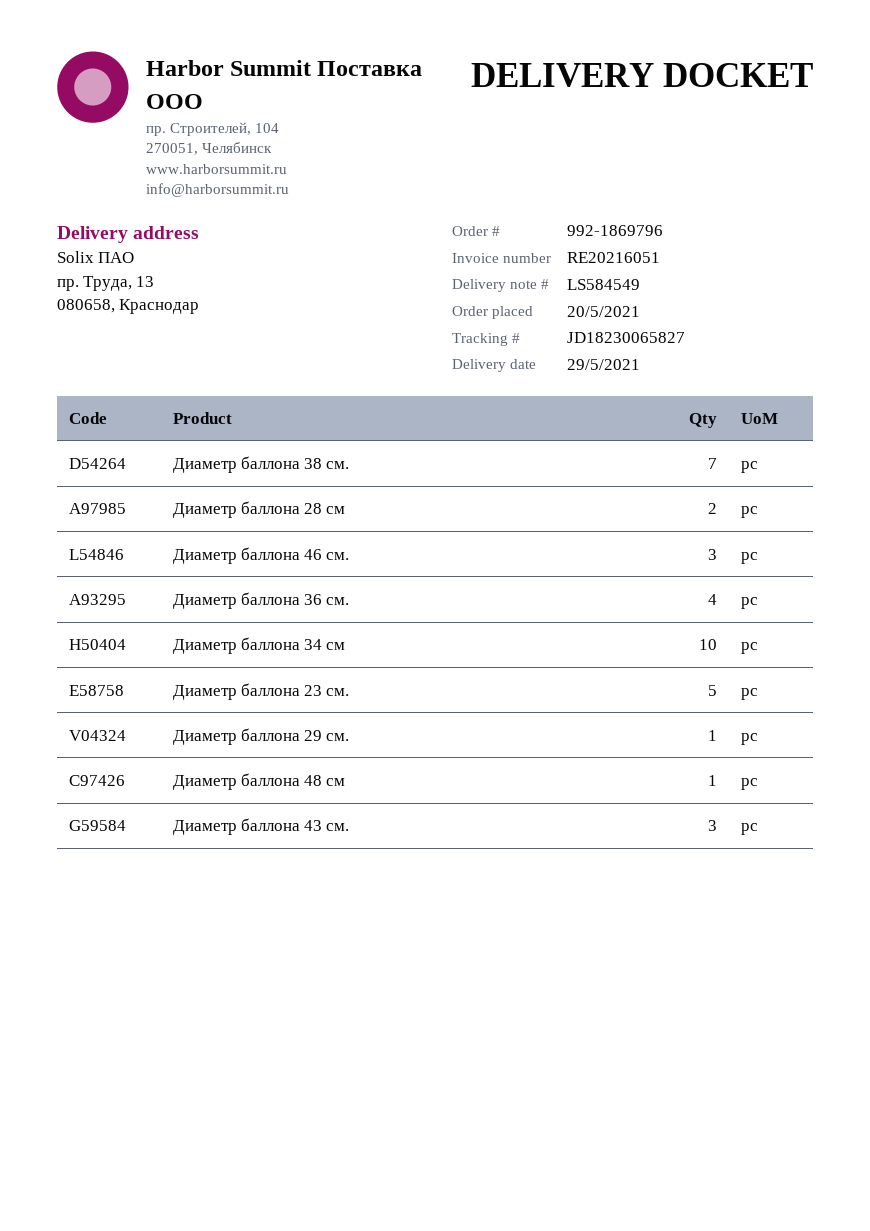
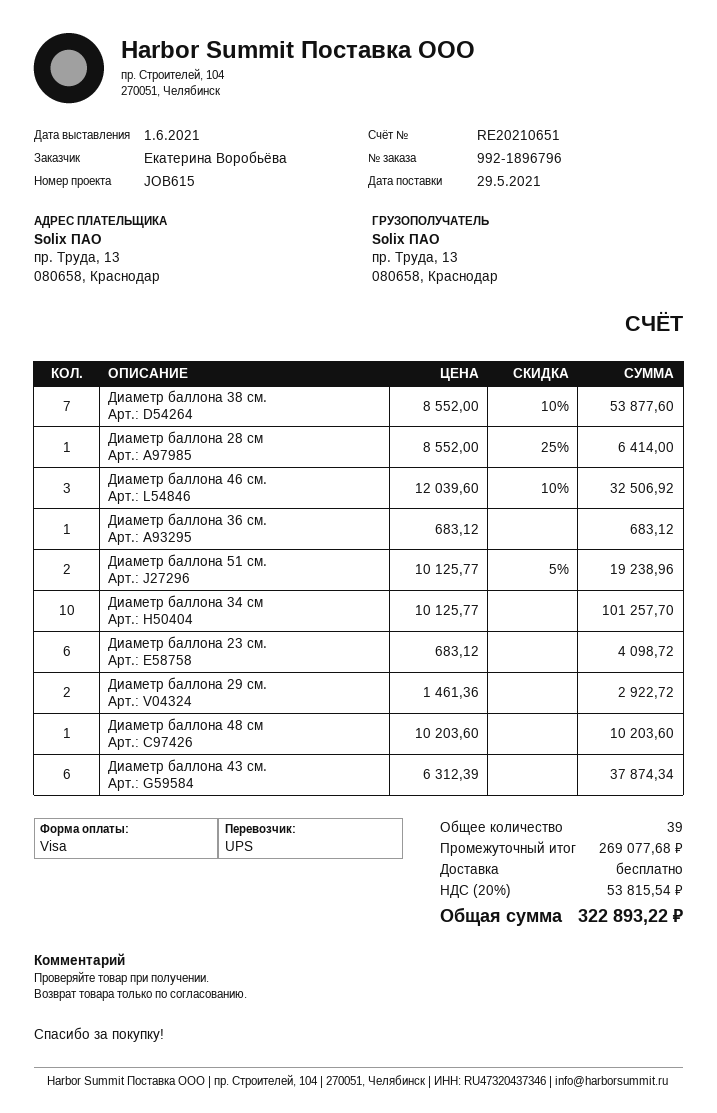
order number: 992-1869796 -> 992-1896796
invoice number: RE20216051 -> RE20210651
Диаметр баллона 28 см: 2 -> 1
Диаметр баллона 36 см.: 4 -> 1
Диаметр баллона 23 см.: 5 -> 6
Диаметр баллона 29 см.: 1 -> 2
Диаметр баллона 43 см.: 3 -> 6
Диаметр баллона 51 см.: none -> 2

